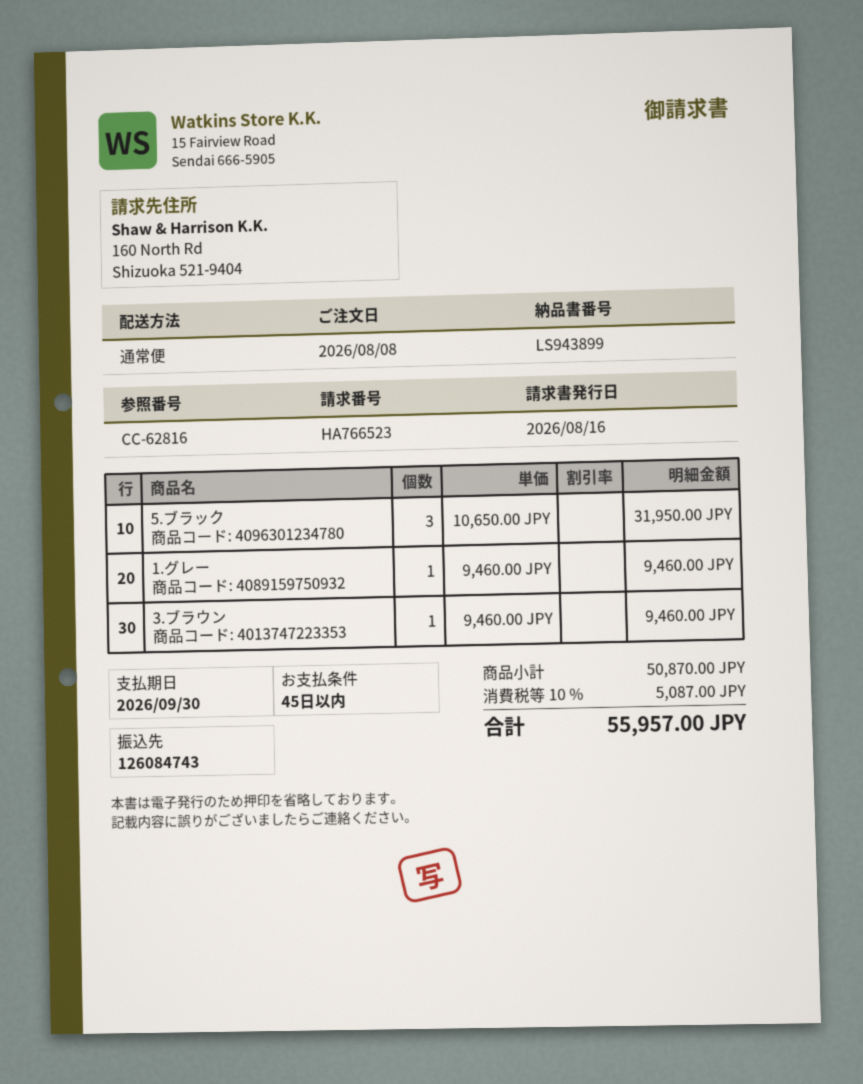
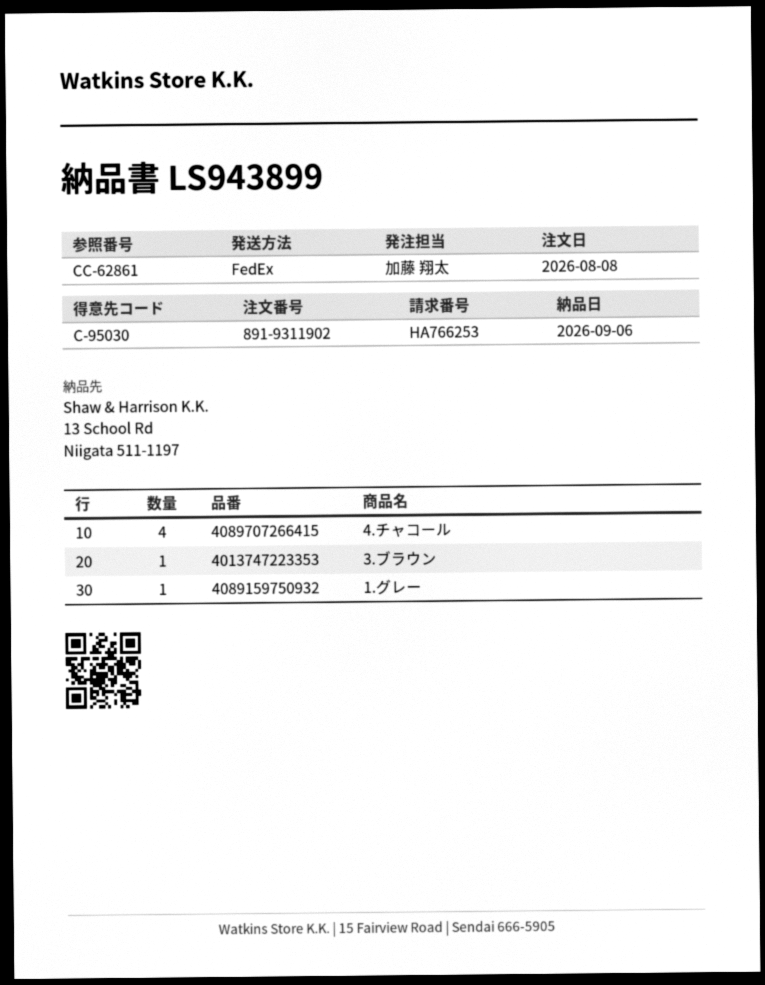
invoice number: HA766523 -> HA766253
reference: CC-62816 -> CC-62861
shipping method: standard -> FedEx
5.ブラック: 3 -> none
4.チャコール: none -> 4

